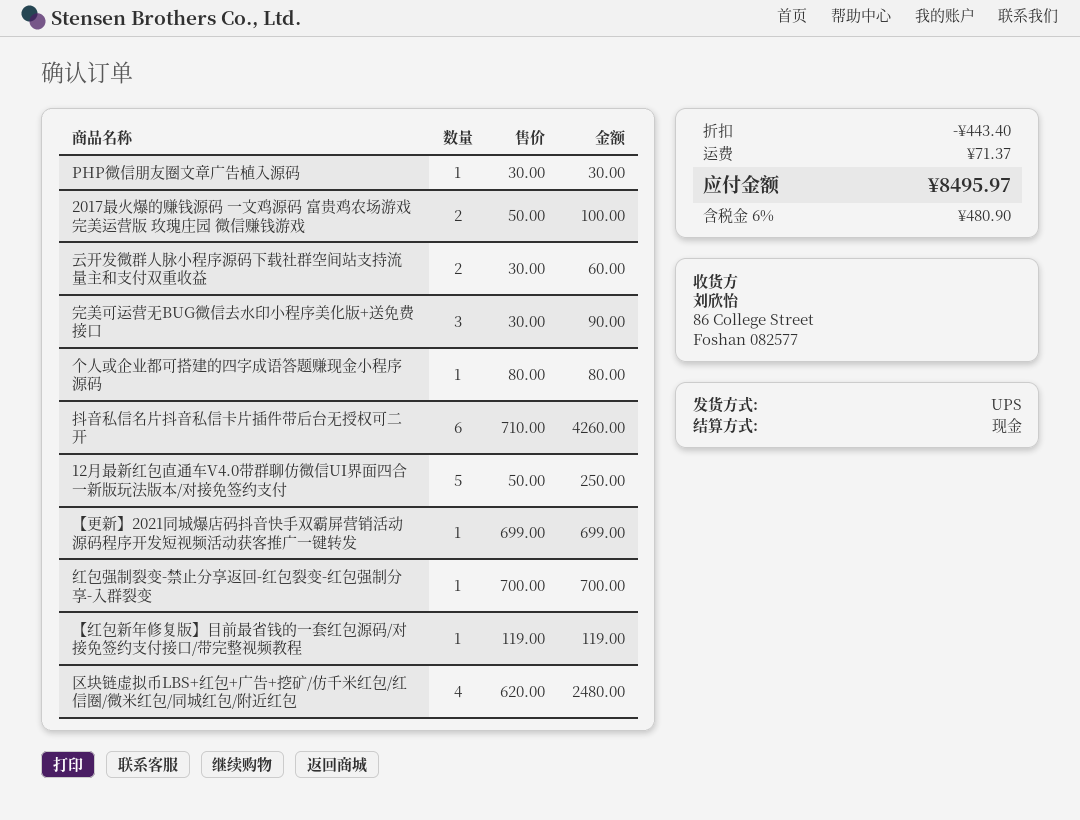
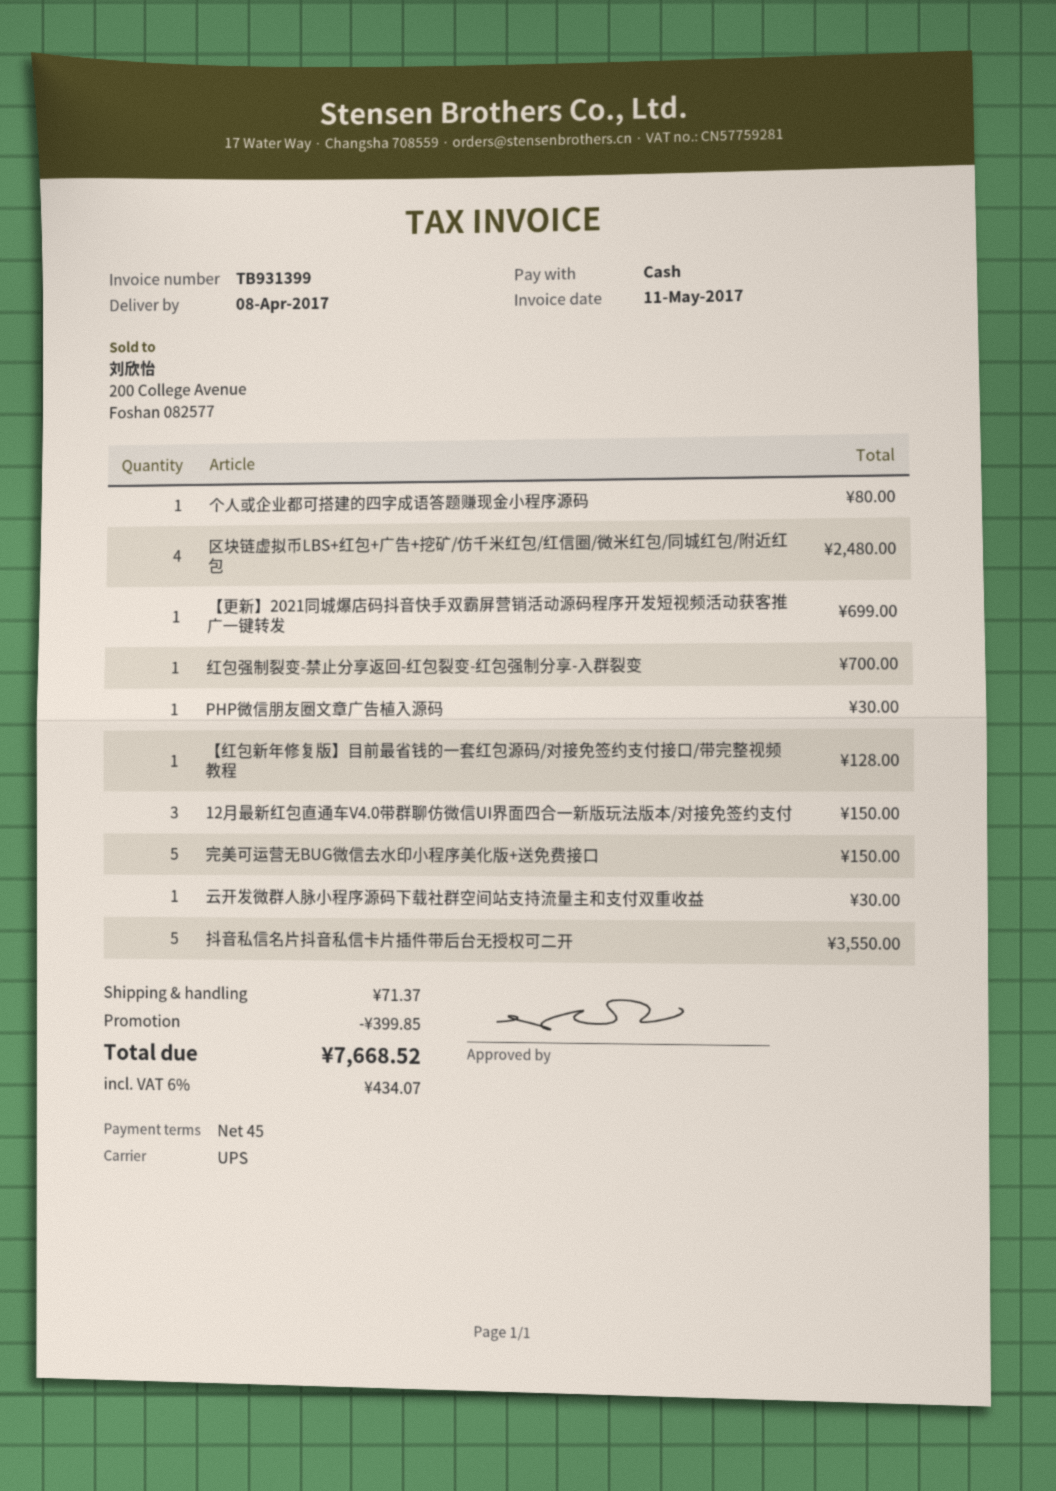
2017最火爆的赚钱源码 一文鸡源码 富贵鸡农场游戏完美运营版 玫瑰庄园 微信赚钱游戏: 2 for 100.00 -> none
云开发微群人脉小程序源码下载社群空间站支持流量主和支付双重收益: 2 for 60.00 -> 1 for 30.00
完美可运营无BUG微信去水印小程序美化版+送免费接口: 3 for 90.00 -> 5 for 150.00
抖音私信名片抖音私信卡片插件带后台无授权可二开: 6 for 4260.00 -> 5 for 3550.00
12月最新红包直通车V4.0带群聊仿微信UI界面四合一新版玩法版本/对接免签约支付: 5 for 250.00 -> 3 for 150.00
【红包新年修复版】目前最省钱的一套红包源码/对接免签约支付接口/带完整视频教程: 1 for 119.00 -> 1 for 128.00
discount: 443.40 -> 399.85
tax: 6% = 480.90 -> 6% = 434.07
total: 8495.97 -> 7668.52

